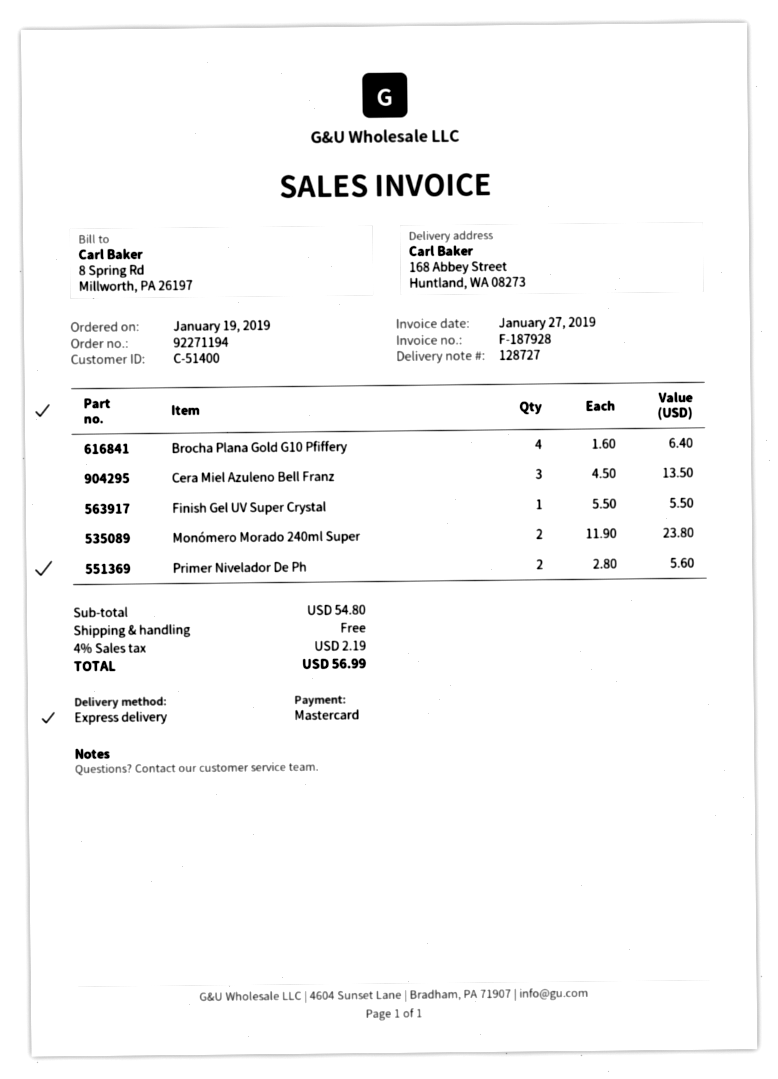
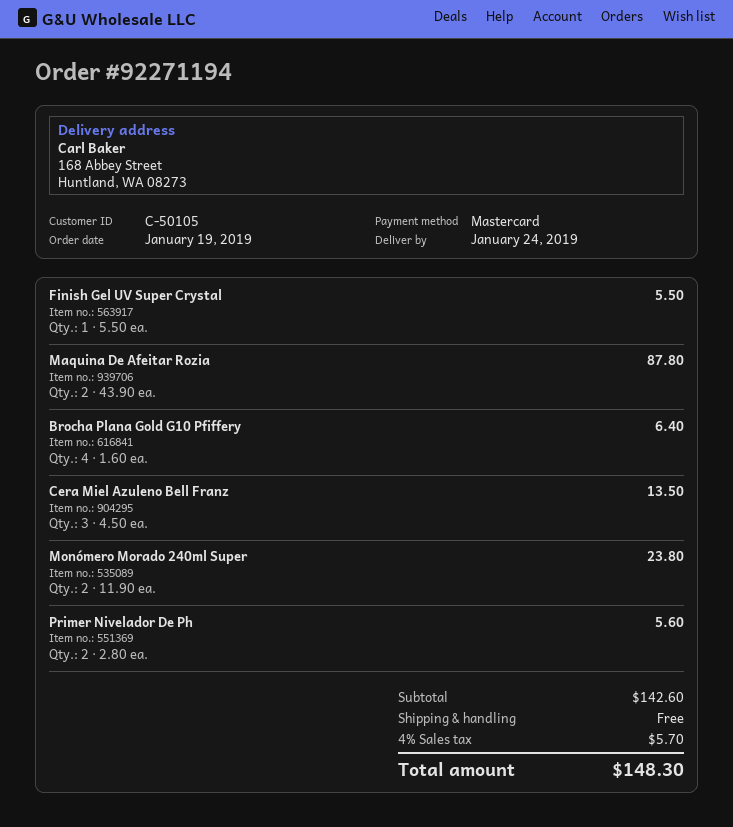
customer number: C-51400 -> C-50105
Maquina De Afeitar Rozia: none -> 2 x 43.90 = 87.80
subtotal: 54.80 -> 142.60
tax: 4% = 2.19 -> 4% = 5.70
total: 56.99 -> 148.30

